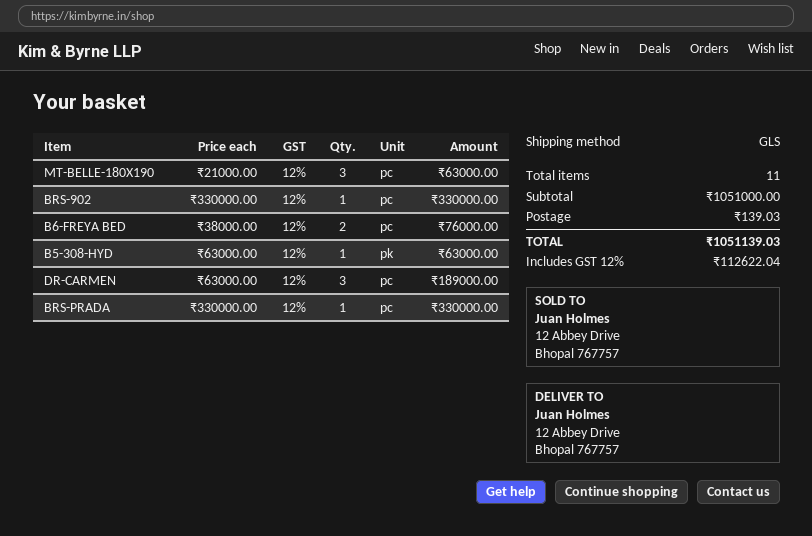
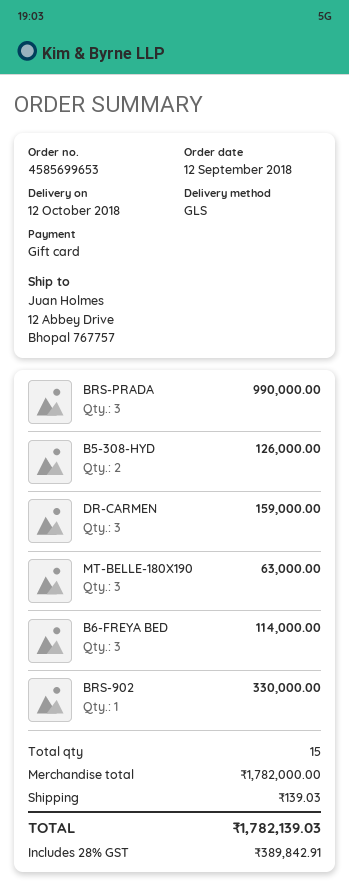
B6-FREYA BED: 2 for 76000.00 -> 3 for 114000.00
B5-308-HYD: 1 for 63000.00 -> 2 for 126000.00
DR-CARMEN: 3 for 189000.00 -> 3 for 159000.00
BRS-PRADA: 1 for 330000.00 -> 3 for 990000.00
total quantity: 11 -> 15
subtotal: 1051000.00 -> 1782000.00
tax: 12% = 112622.04 -> 28% = 389842.91
total: 1051139.03 -> 1782139.03

